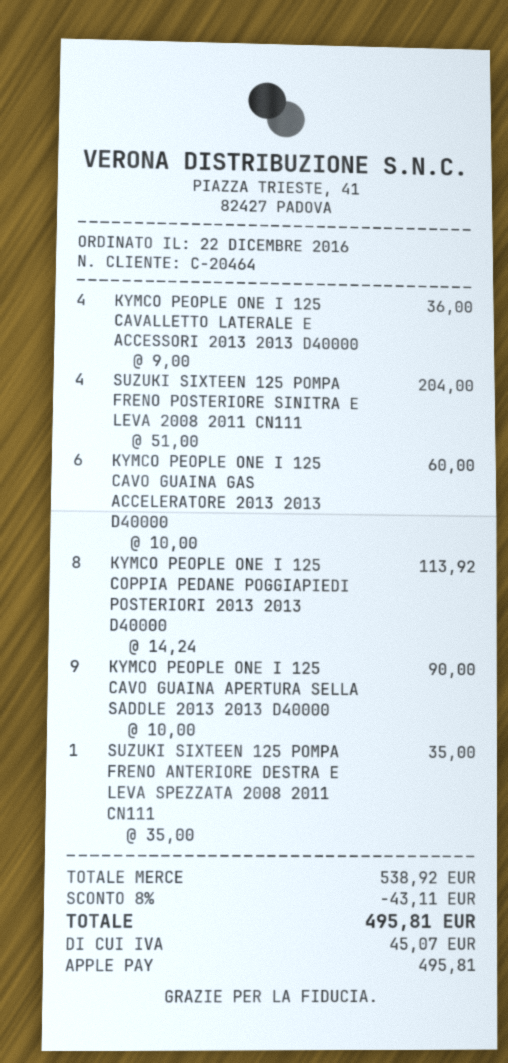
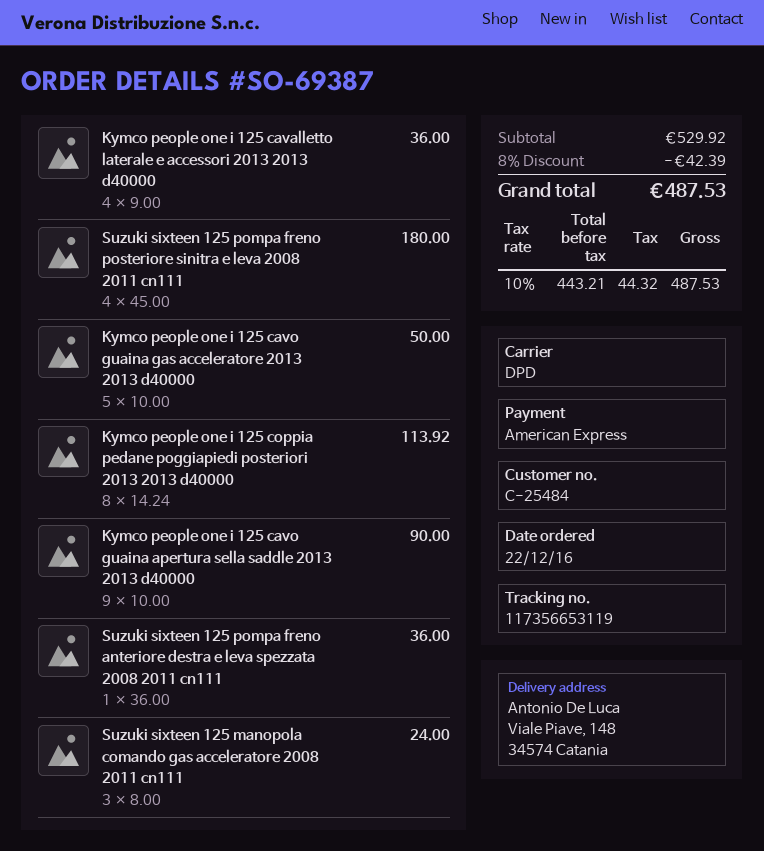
customer number: C-20464 -> C-25484
payment method: Apple Pay -> American Express
SUZUKI SIXTEEN 125 POMPA FRENO POSTERIORE SINITRA E LEVA 2008 2011 CN111: 4 x 51.00 = 204.00 -> 4 x 45.00 = 180.00
KYMCO PEOPLE ONE I 125 CAVO GUAINA GAS ACCELERATORE 2013 2013 D40000: 6 x 10.00 = 60.00 -> 5 x 10.00 = 50.00
SUZUKI SIXTEEN 125 POMPA FRENO ANTERIORE DESTRA E LEVA SPEZZATA 2008 2011 CN111: 1 x 35.00 = 35.00 -> 1 x 36.00 = 36.00
Suzuki sixteen 125 manopola comando gas acceleratore 2008 2011 cn111: none -> 3 x 8.00 = 24.00
subtotal: 538.92 -> 529.92
discount: 8% = 43.11 -> 8% = 42.39
tax: 45.07 -> 44.32
total: 495.81 -> 487.53

